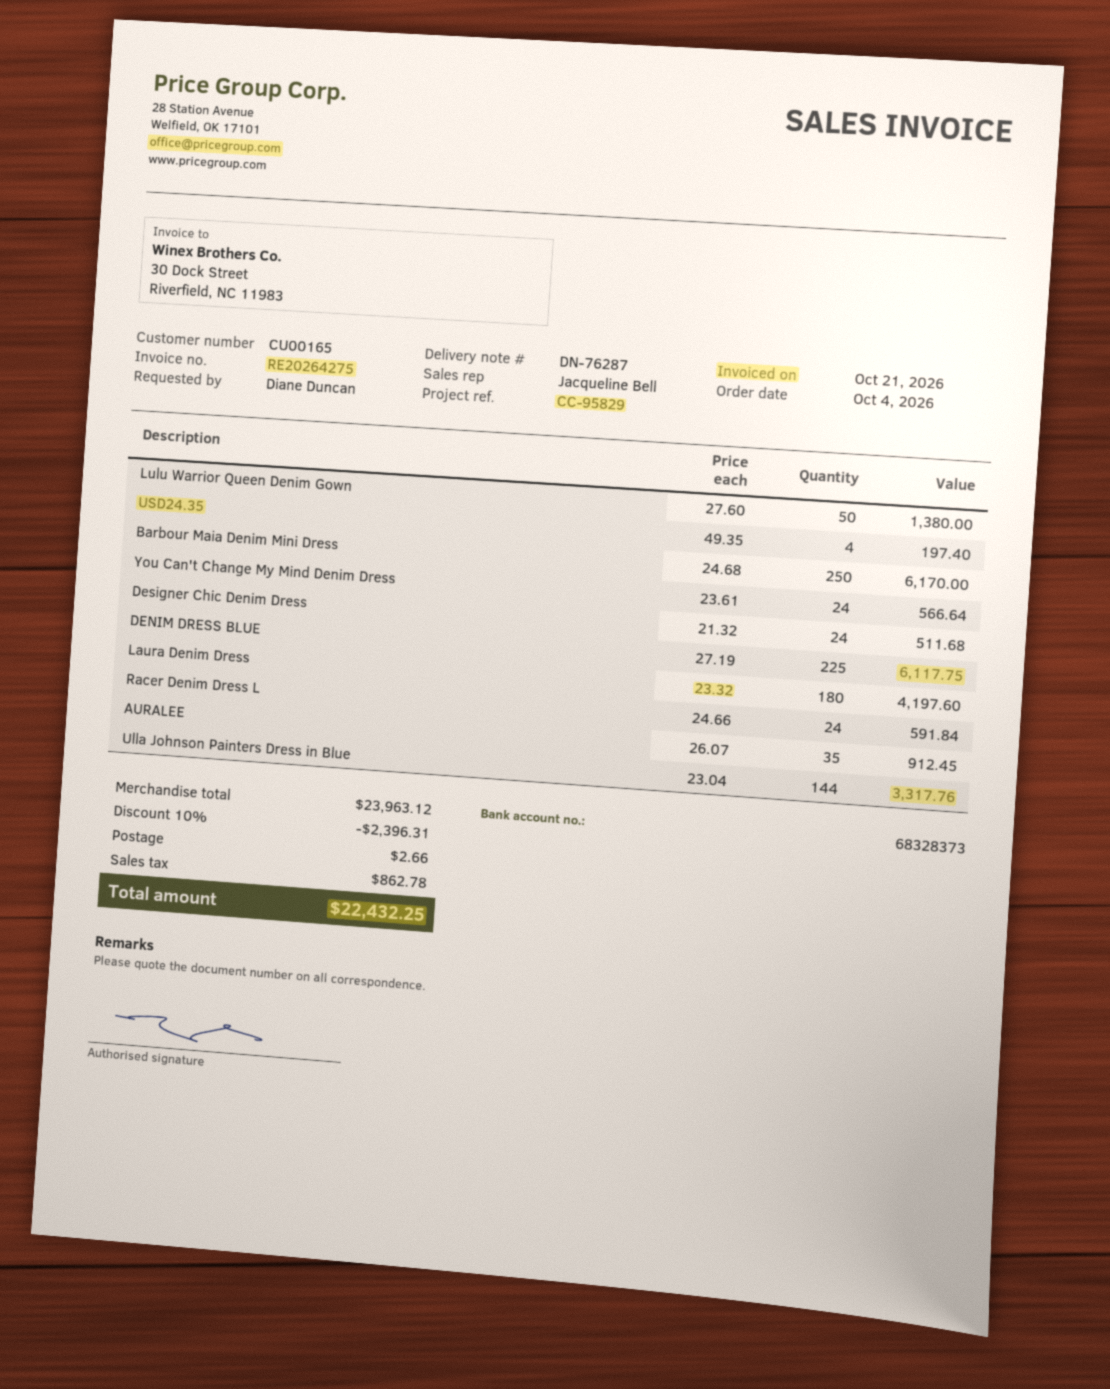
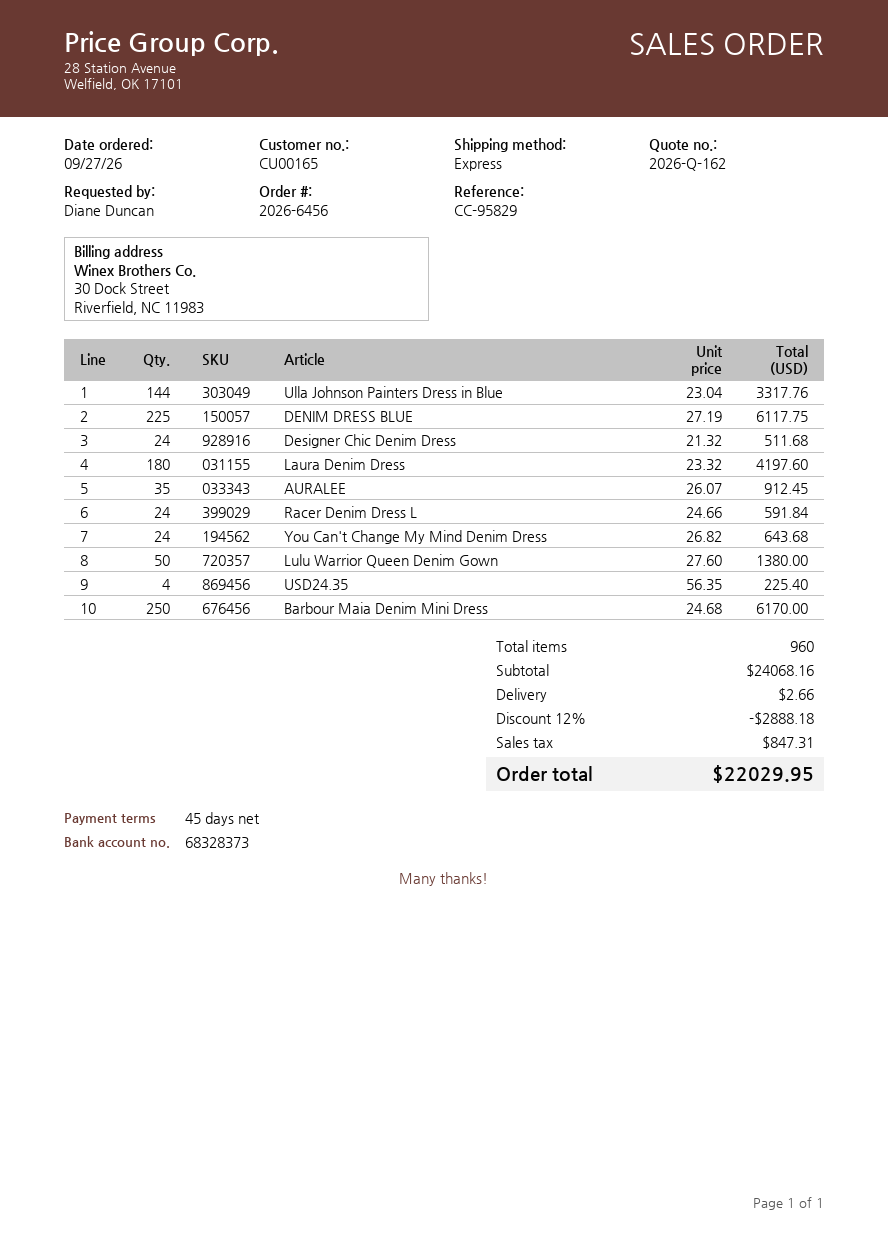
order date: 2026-10-04 -> 2026-09-27
USD24.35: 4 x 49.35 = 197.40 -> 4 x 56.35 = 225.40
You Can't Change My Mind Denim Dress: 24 x 23.61 = 566.64 -> 24 x 26.82 = 643.68
subtotal: 23963.12 -> 24068.16
discount: 10% = 2396.31 -> 12% = 2888.18
tax: 862.78 -> 847.31
total: 22432.25 -> 22029.95

